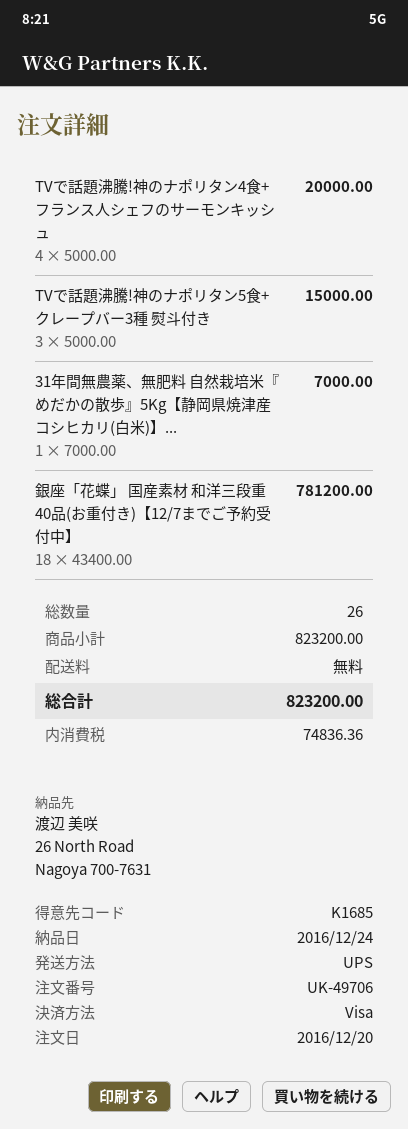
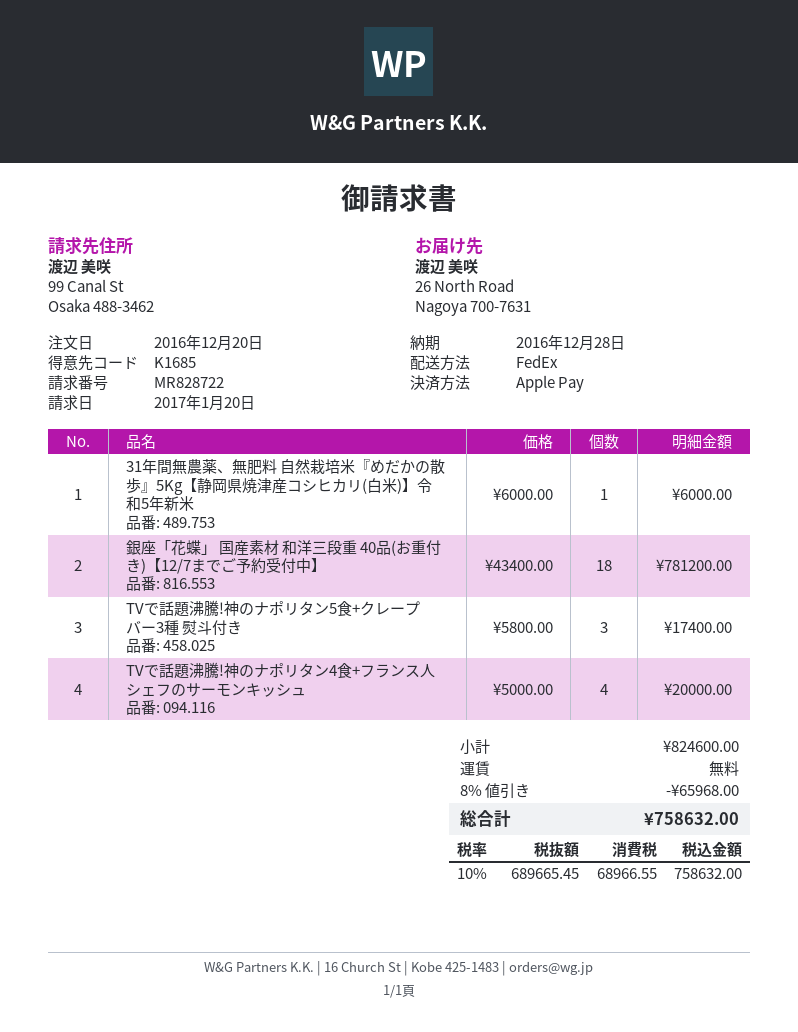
delivery date: 2016-12-24 -> 2016-12-28
payment method: Visa -> Apple Pay
shipping method: UPS -> FedEx
TVで話題沸騰!神のナポリタン5食+クレープバー3種 熨斗付き: 3 x 5000.00 = 15000.00 -> 3 x 5800.00 = 17400.00
31年間無農薬、無肥料 自然栽培米『めだかの散歩』5Kg【静岡県焼津産コシヒカリ(白米)】...: 1 x 7000.00 = 7000.00 -> 1 x 6000.00 = 6000.00
subtotal: 823200.00 -> 824600.00
discount: none -> 8% = 65968.00
tax: 74836.36 -> 68966.55
total: 823200.00 -> 758632.00

